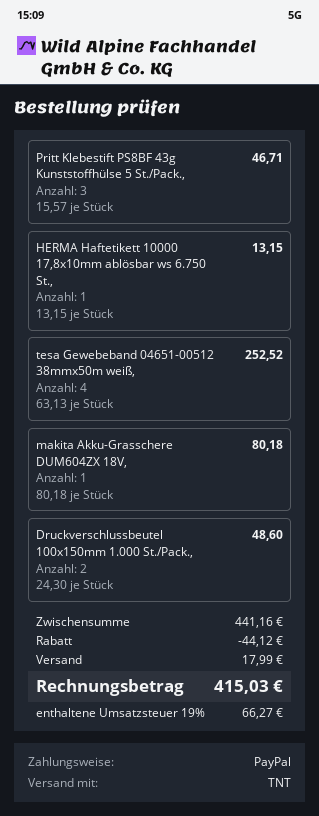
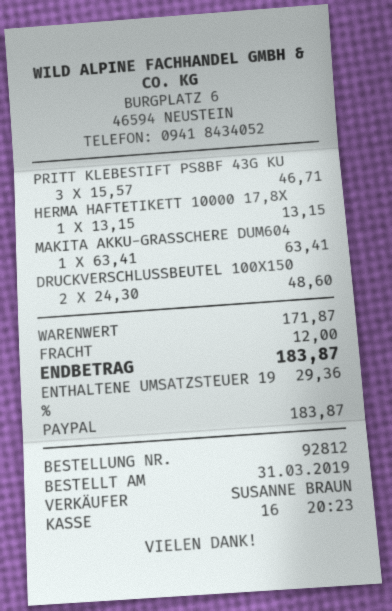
tesa Gewebeband 04651-00512 38mmx50m weiß,: 4 x 63.13 = 252.52 -> none
makita Akku-Grasschere DUM604ZX 18V,: 1 x 80.18 = 80.18 -> 1 x 63.41 = 63.41
subtotal: 441.16 -> 171.87
discount: 44.12 -> none
shipping: 17.99 -> 12.00
tax: 19% = 66.27 -> 19% = 29.36
total: 415.03 -> 183.87

